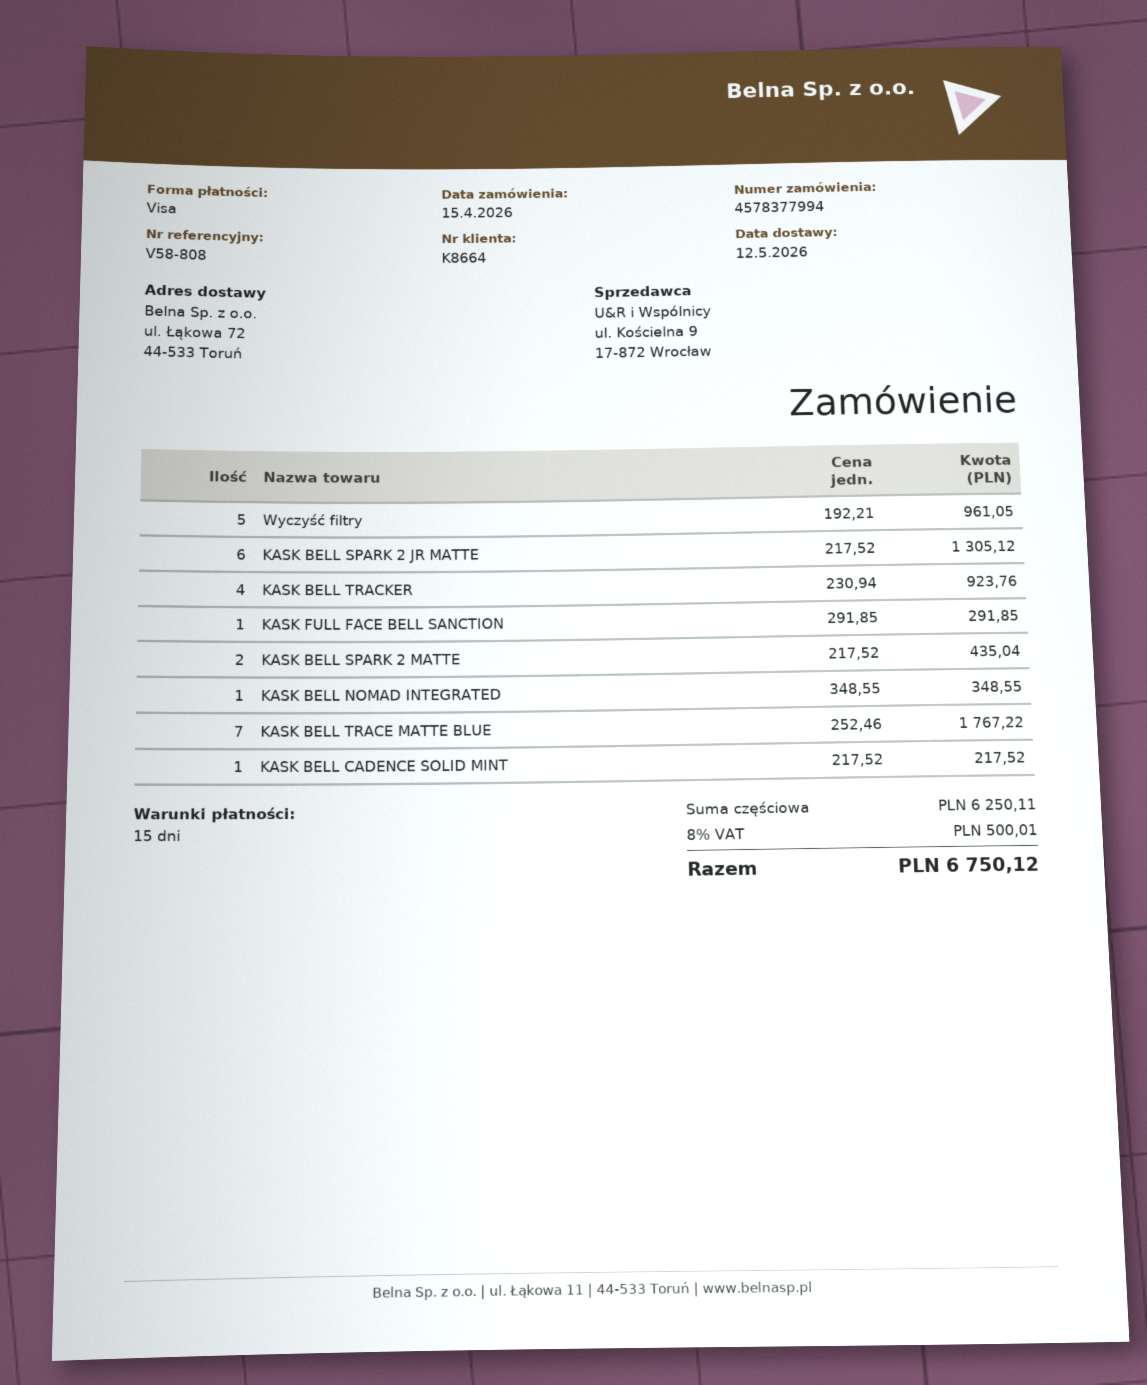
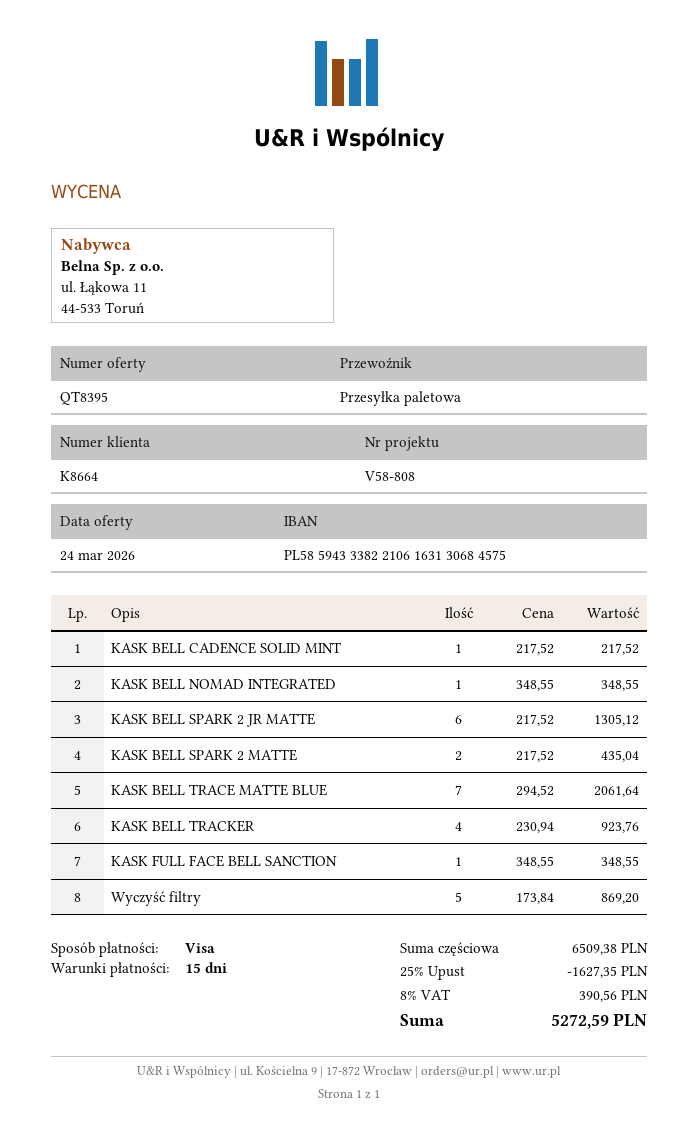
Wyczyść filtry: 5 x 192.21 = 961.05 -> 5 x 173.84 = 869.20
KASK FULL FACE BELL SANCTION: 1 x 291.85 = 291.85 -> 1 x 348.55 = 348.55
KASK BELL TRACE MATTE BLUE: 7 x 252.46 = 1767.22 -> 7 x 294.52 = 2061.64
subtotal: 6250.11 -> 6509.38
discount: none -> 25% = 1627.35
tax: 8% = 500.01 -> 8% = 390.56
total: 6750.12 -> 5272.59

